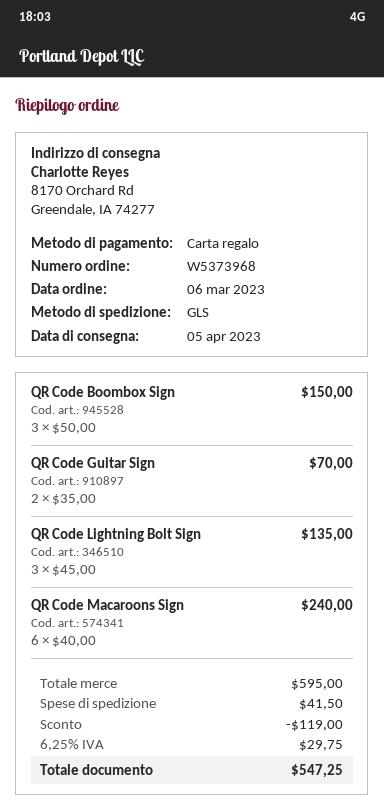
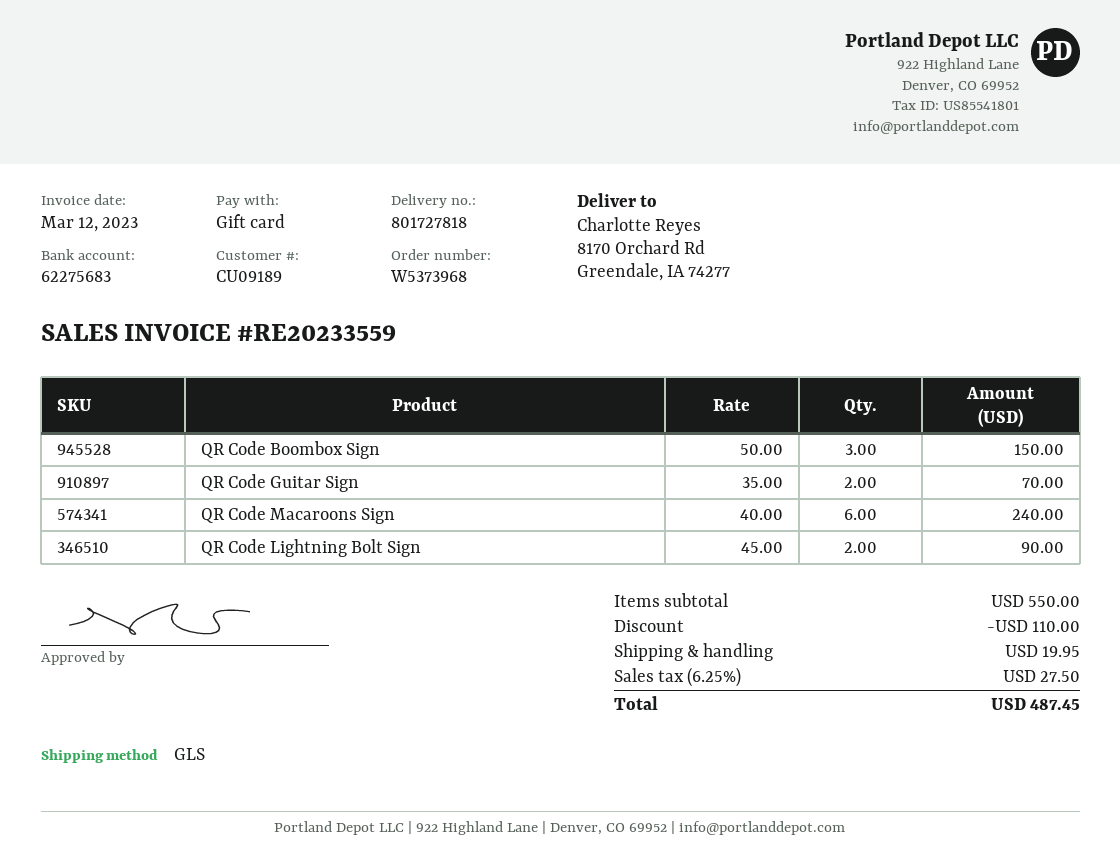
QR Code Lightning Bolt Sign: 3 x 45.00 = 135.00 -> 2 x 45.00 = 90.00
subtotal: 595.00 -> 550.00
discount: 119.00 -> 110.00
shipping: 41.50 -> 19.95
tax: 6.25% = 29.75 -> 6.25% = 27.50
total: 547.25 -> 487.45

